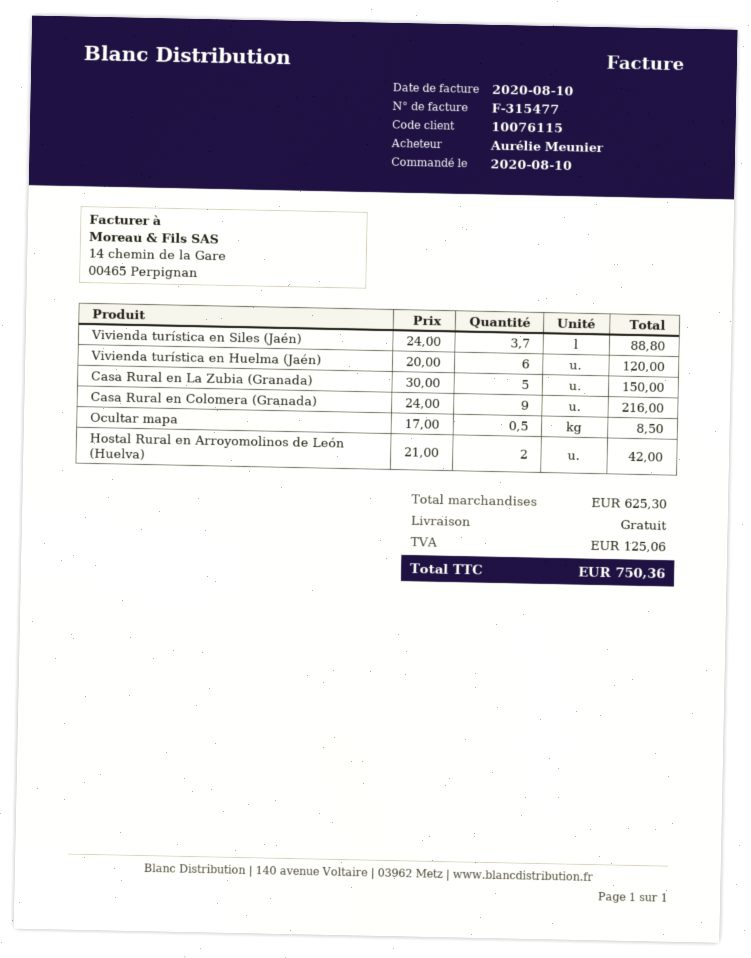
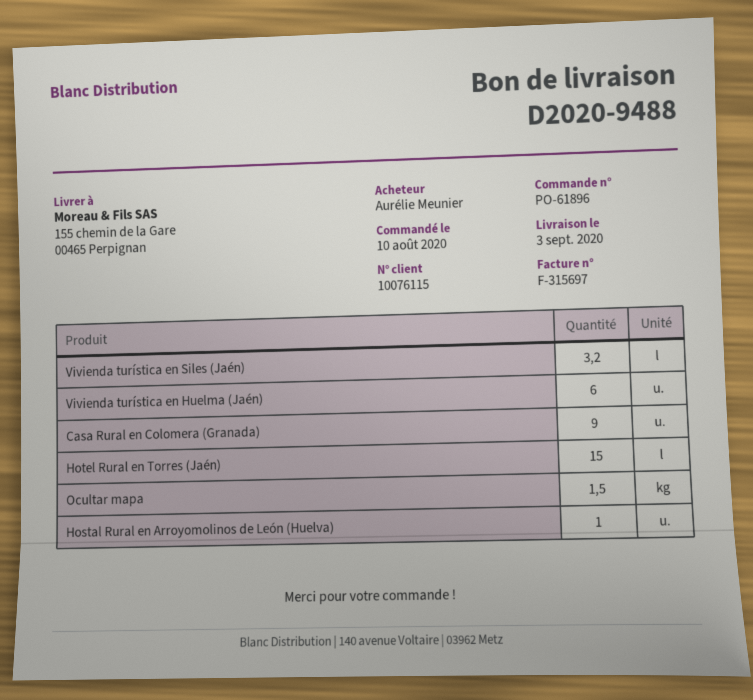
invoice number: F-315477 -> F-315697
Vivienda turística en Siles (Jaén): 3.7 -> 3.2
Casa Rural en La Zubia (Granada): 5 -> none
Ocultar mapa: 0.5 -> 1.5
Hostal Rural en Arroyomolinos de León (Huelva): 2 -> 1
Hotel Rural en Torres (Jaén): none -> 15

